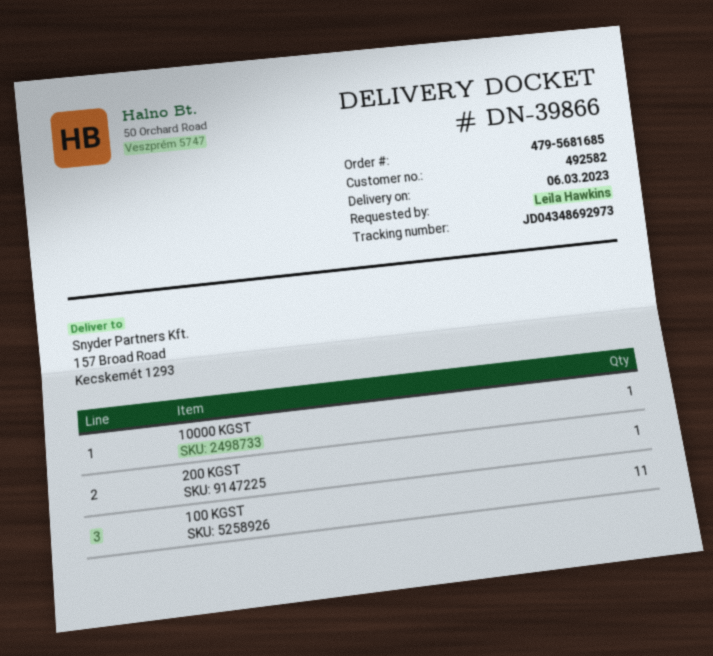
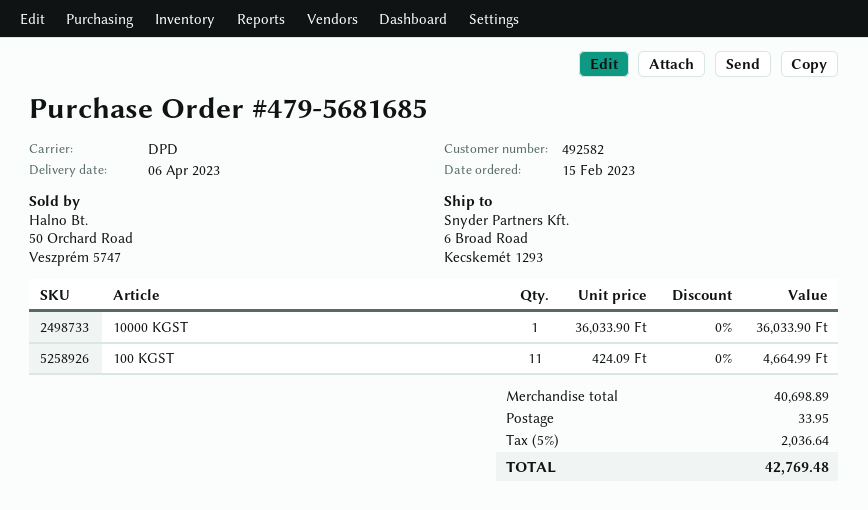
delivery date: 2023-03-06 -> 2023-04-06
ship to: 157 Broad Road, Kecskemét 1293 -> 6 Broad Road, Kecskemét 1293
200 KGST: 1 -> none

